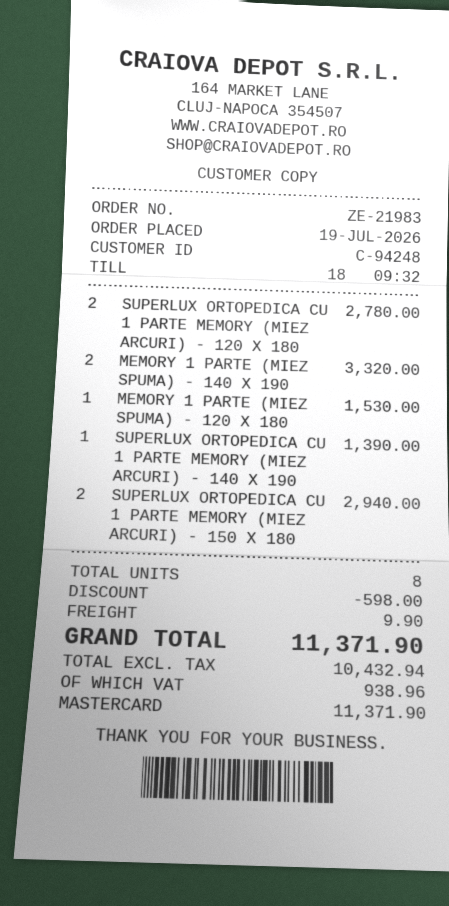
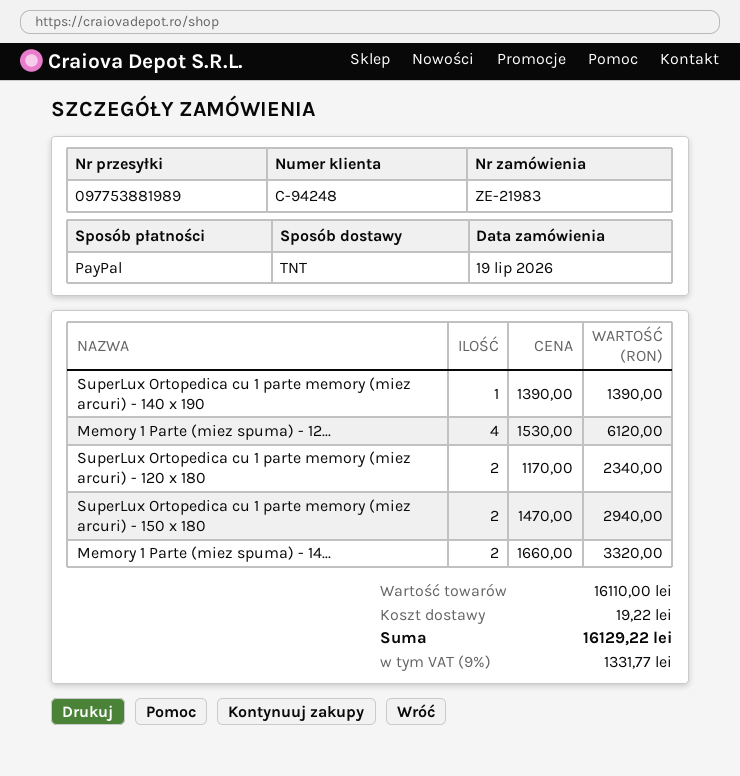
payment method: Mastercard -> PayPal
SUPERLUX ORTOPEDICA CU 1 PARTE MEMORY (MIEZ ARCURI) - 120 X 180: 2 for 2780.00 -> 2 for 2340.00
MEMORY 1 PARTE (MIEZ SPUMA) - 120 X 180: 1 for 1530.00 -> 4 for 6120.00
discount: 598.00 -> none
shipping: 9.90 -> 19.22
tax: 938.96 -> 1331.77
total: 11371.90 -> 16129.22

